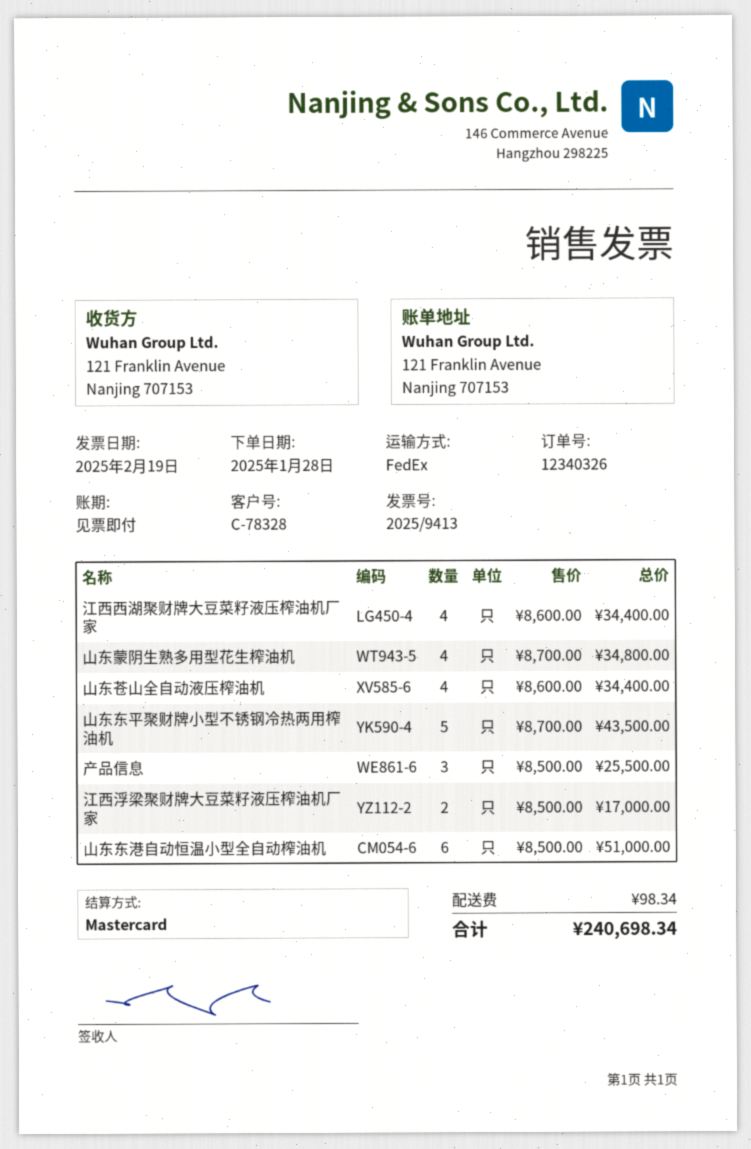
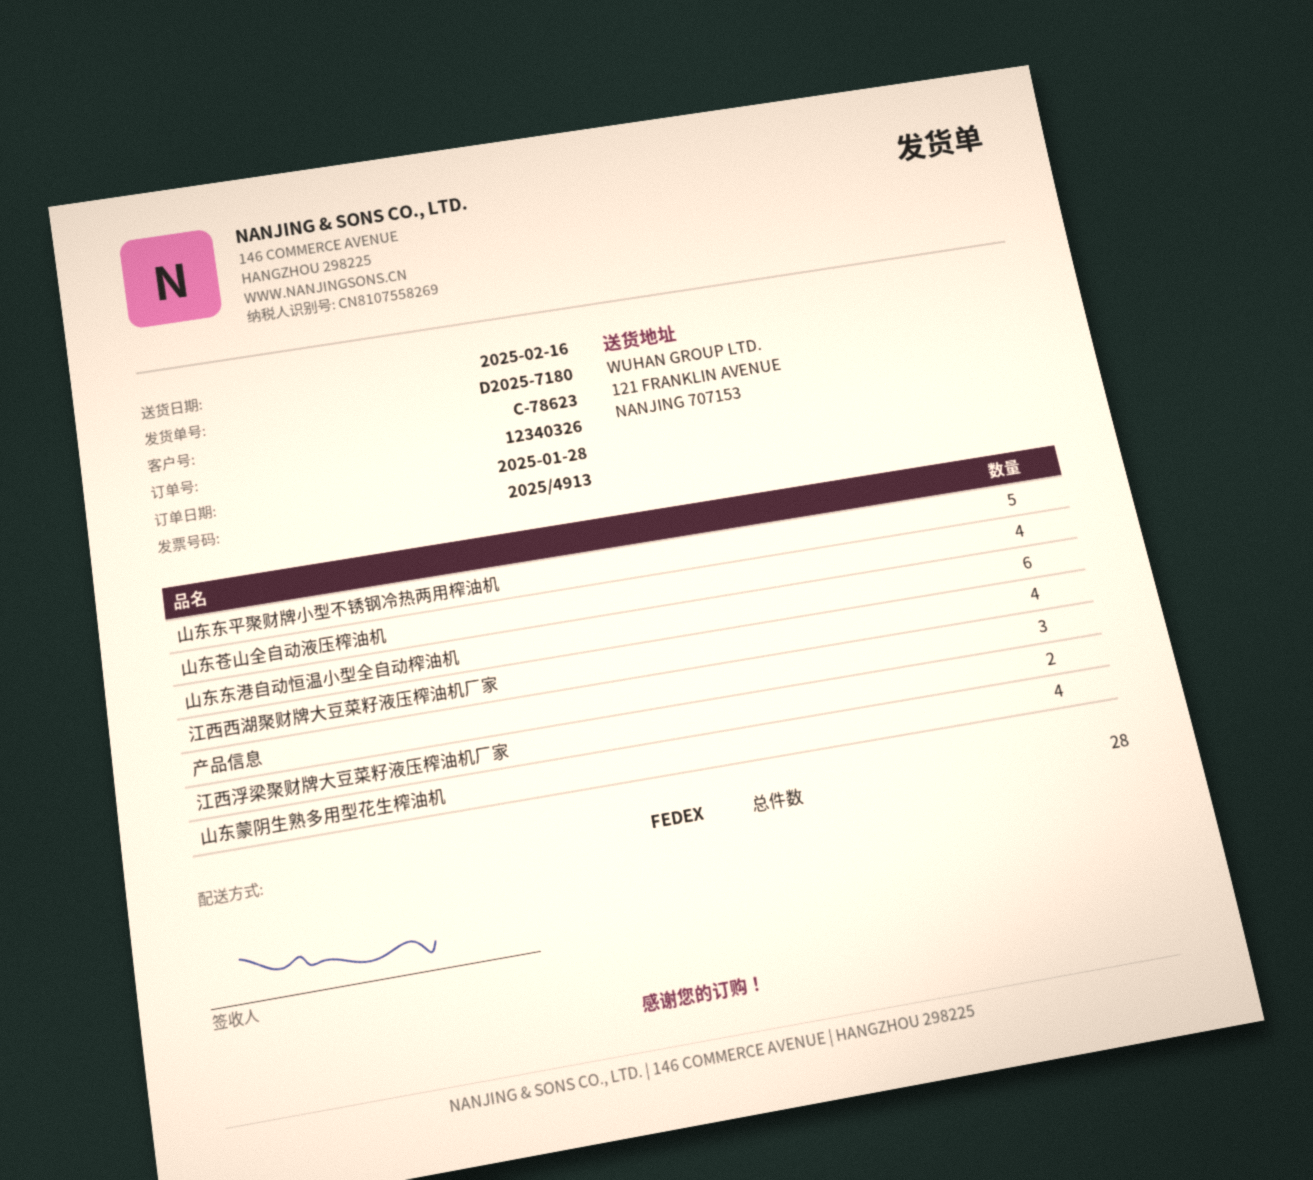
invoice number: 2025/9413 -> 2025/4913
customer number: C-78328 -> C-78623

